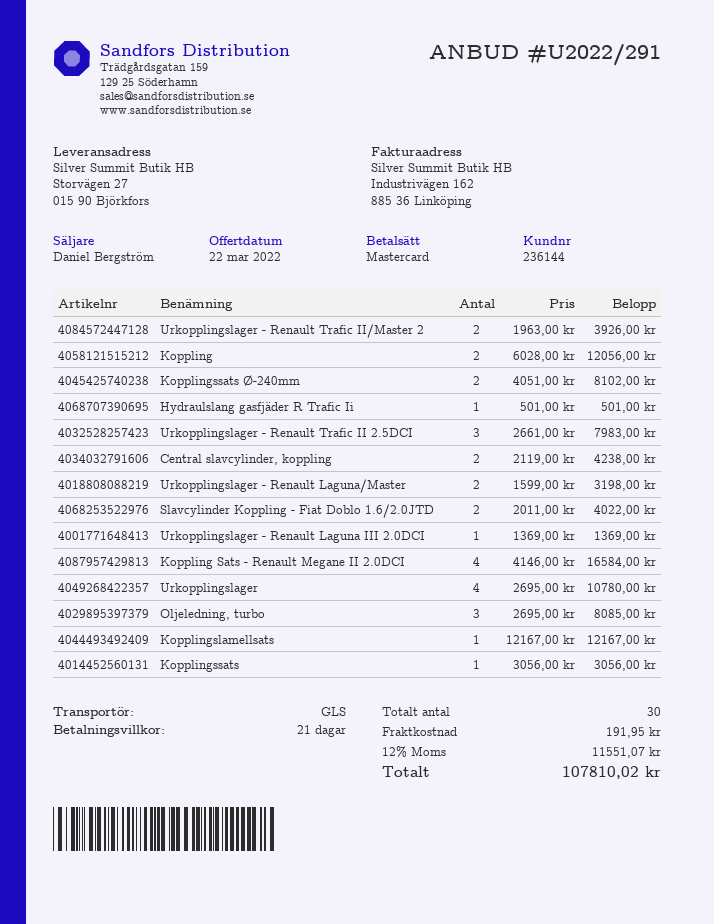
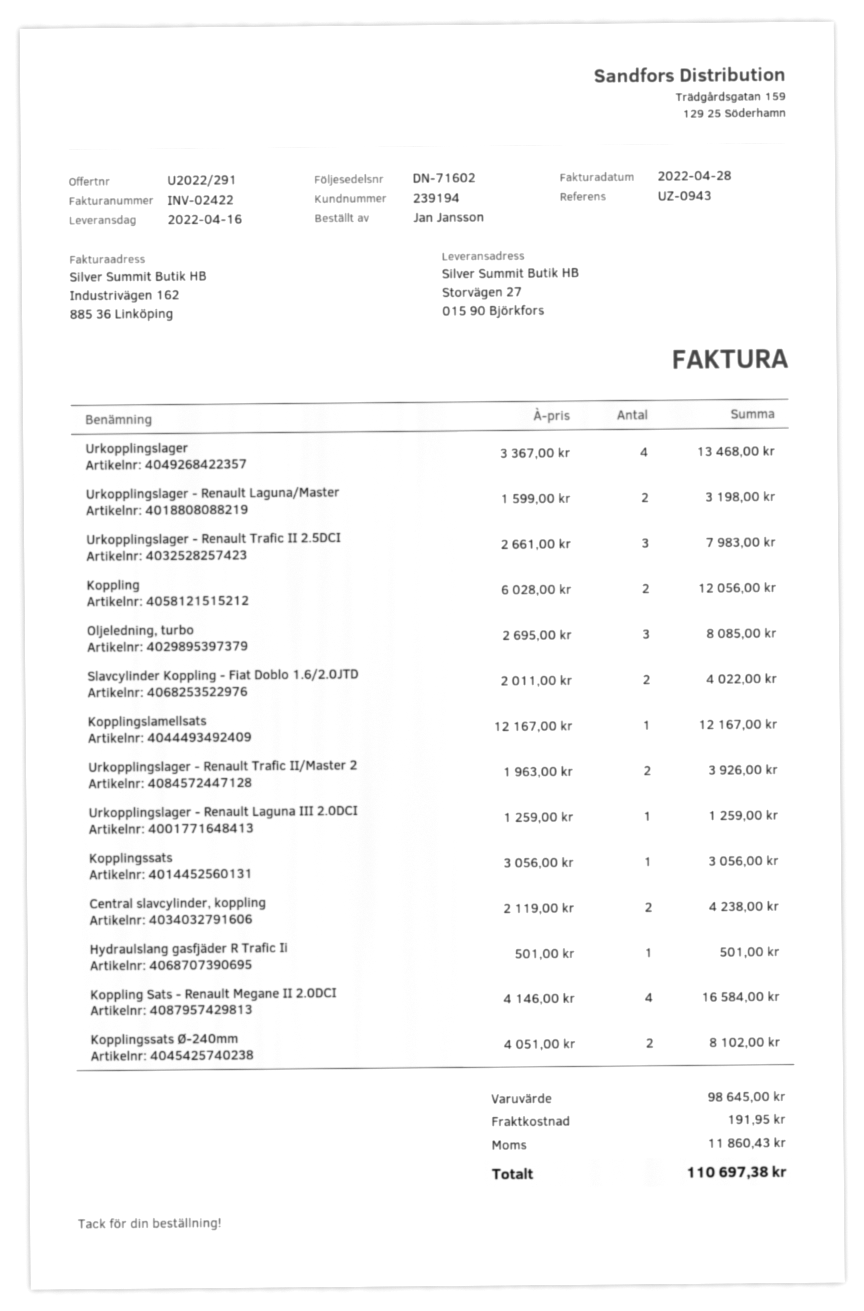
customer number: 236144 -> 239194
Urkopplingslager - Renault Laguna III 2.0DCI: 1 x 1369.00 = 1369.00 -> 1 x 1259.00 = 1259.00
Urkopplingslager: 4 x 2695.00 = 10780.00 -> 4 x 3367.00 = 13468.00
tax: 11551.07 -> 11860.43
total: 107810.02 -> 110697.38

